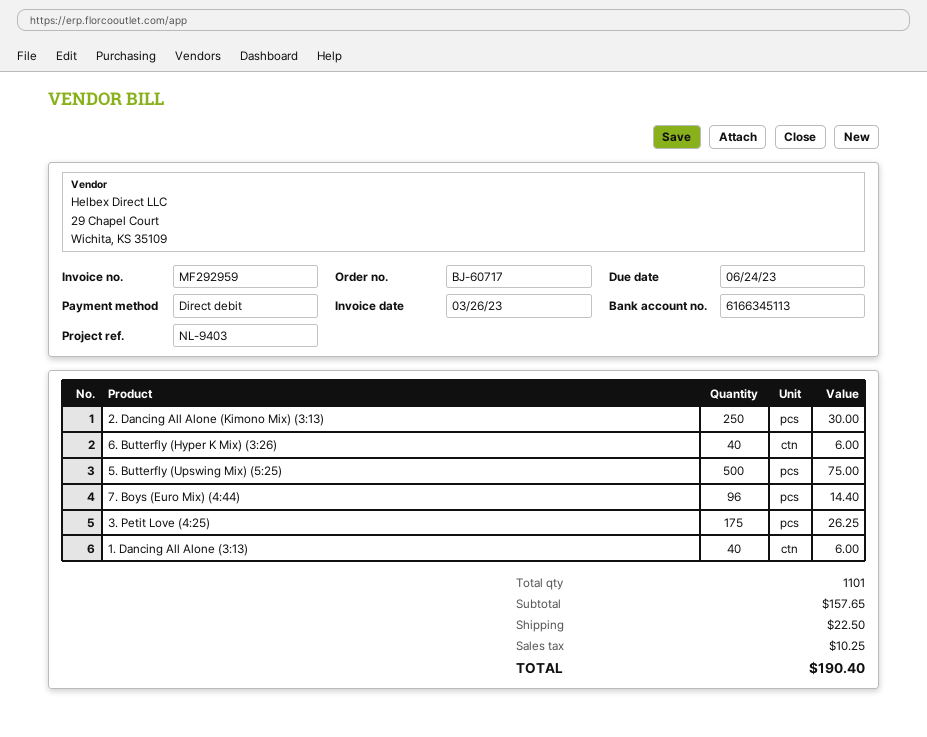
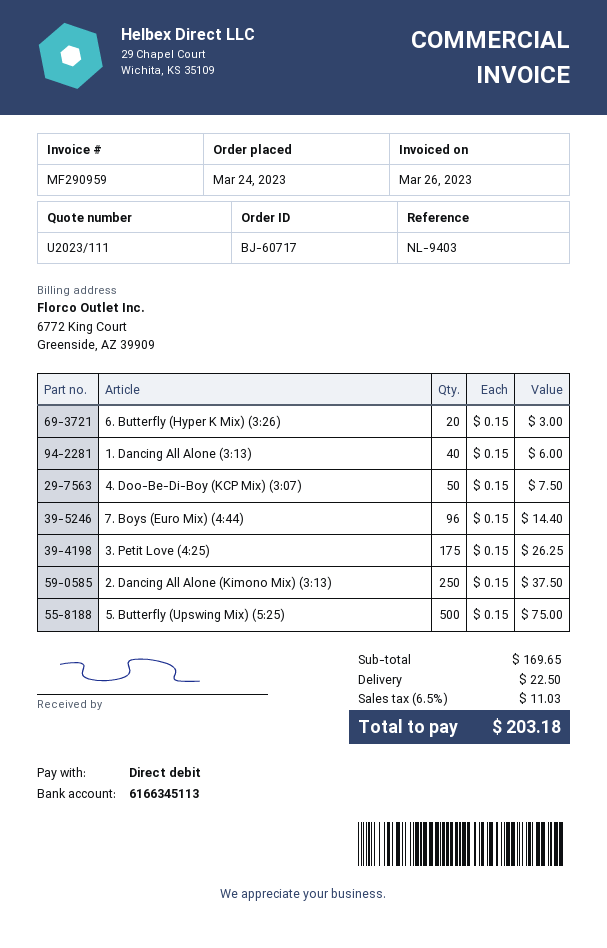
invoice number: MF292959 -> MF290959
2. Dancing All Alone (Kimono Mix) (3:13): 250 for 30.00 -> 250 for 37.50
6. Butterfly (Hyper K Mix) (3:26): 40 for 6.00 -> 20 for 3.00
4. Doo-Be-Di-Boy (KCP Mix) (3:07): none -> 50 for 7.50
subtotal: 157.65 -> 169.65
tax: 10.25 -> 11.03
total: 190.40 -> 203.18

